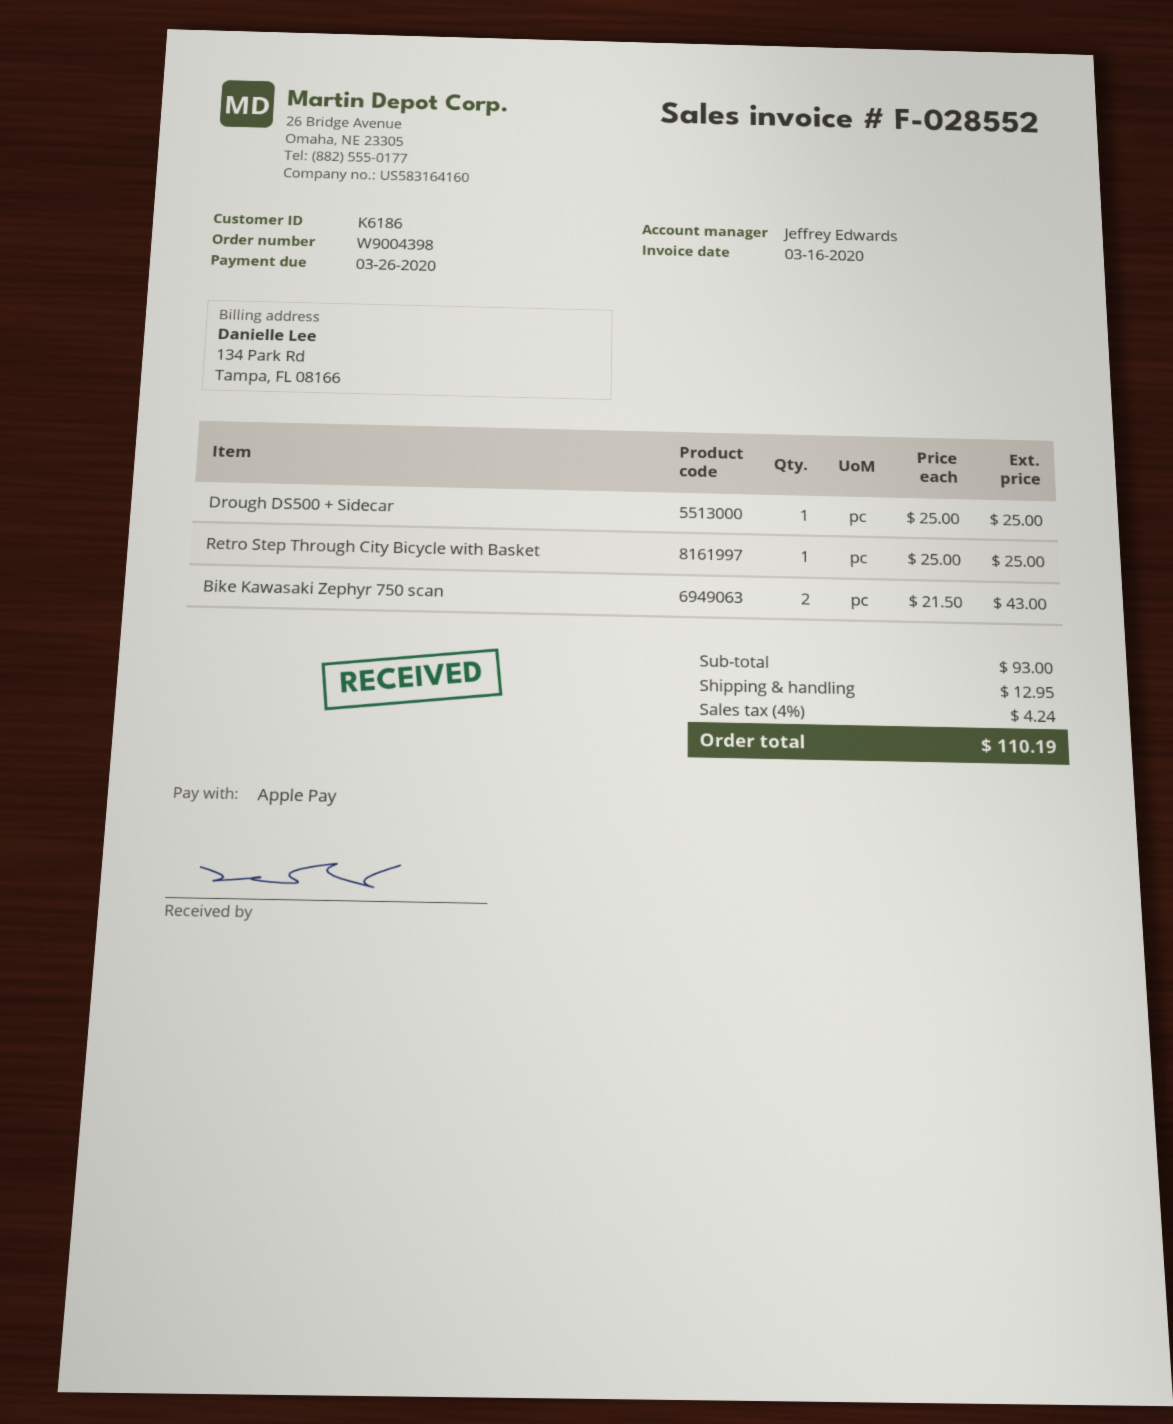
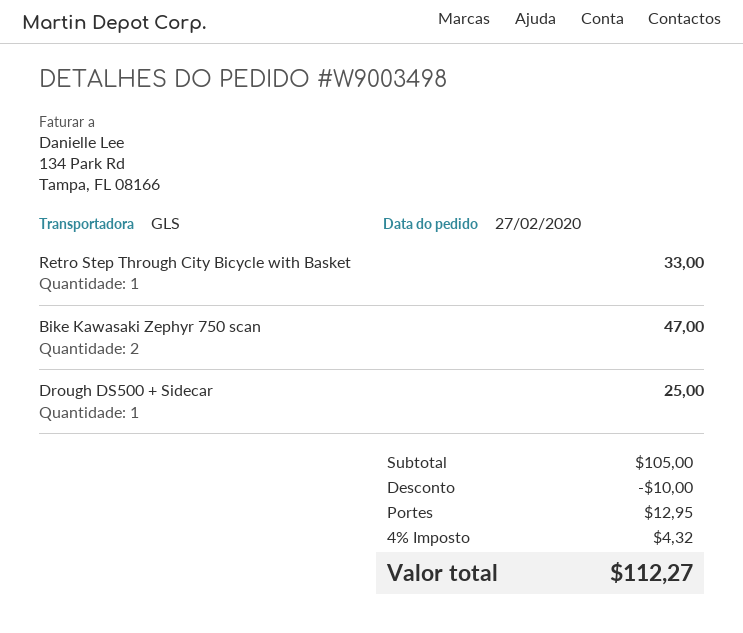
order number: W9004398 -> W9003498
Retro Step Through City Bicycle with Basket: 1 for 25.00 -> 1 for 33.00
Bike Kawasaki Zephyr 750 scan: 2 for 43.00 -> 2 for 47.00
subtotal: 93.00 -> 105.00
discount: none -> 10.00
tax: 4% = 4.24 -> 4% = 4.32
total: 110.19 -> 112.27

